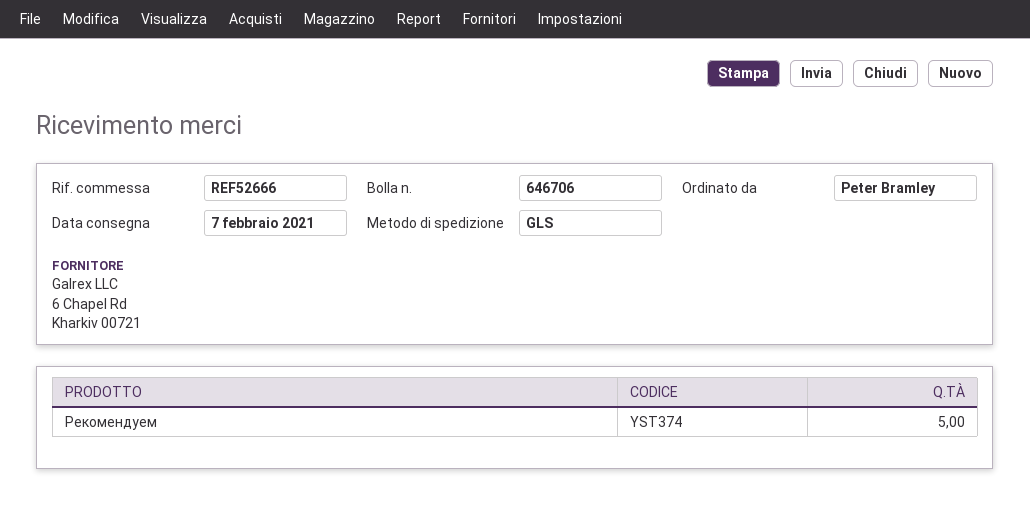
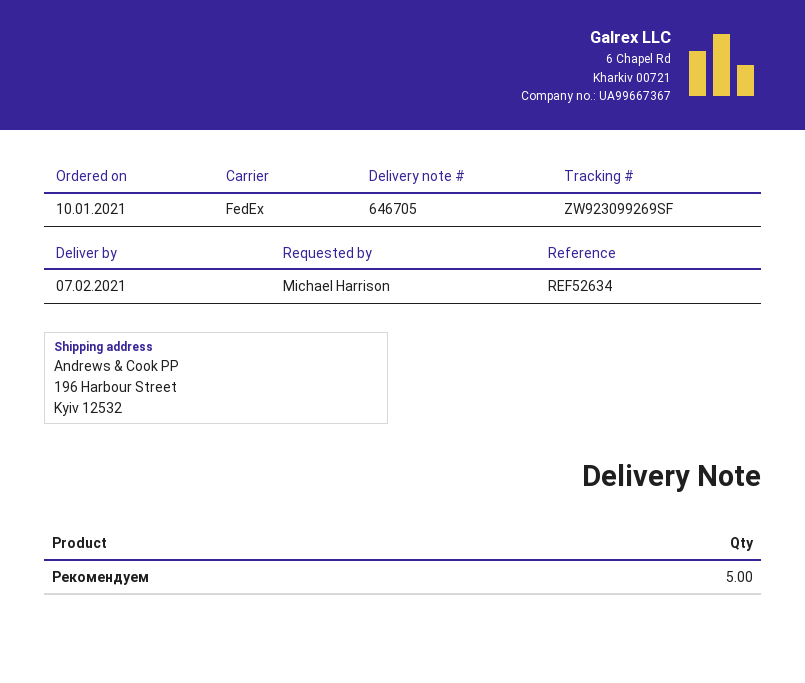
delivery note number: 646706 -> 646705
reference: REF52666 -> REF52634
ordered by: Peter Bramley -> Michael Harrison
shipping method: GLS -> FedEx

